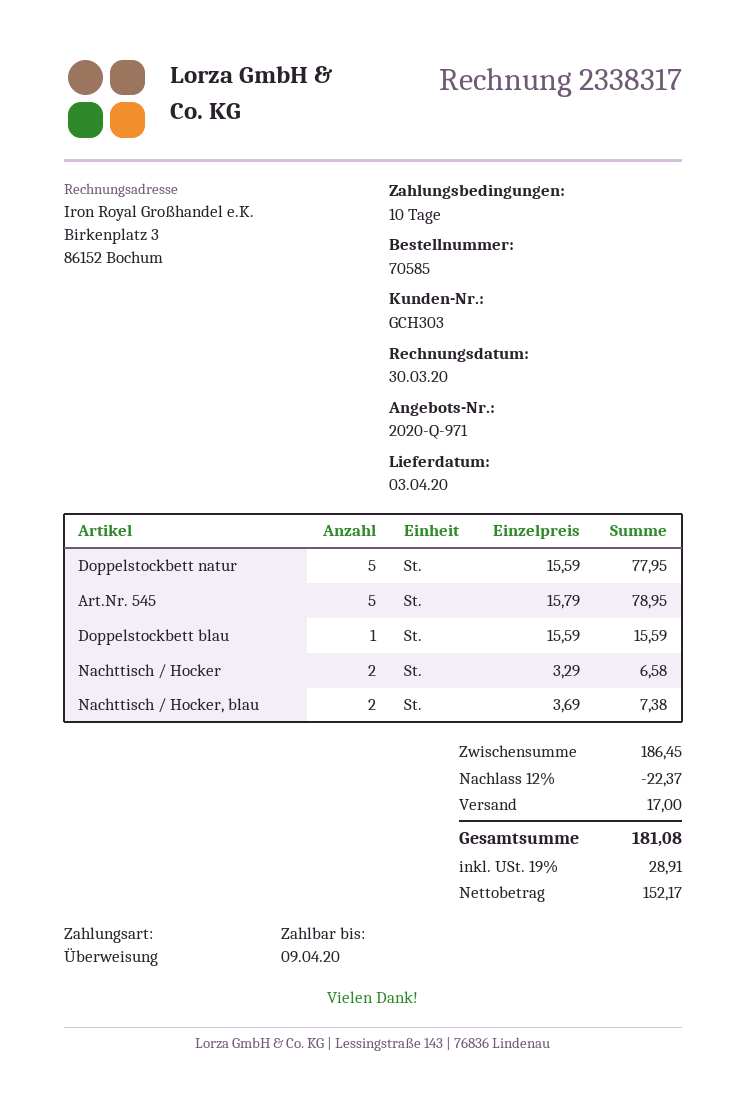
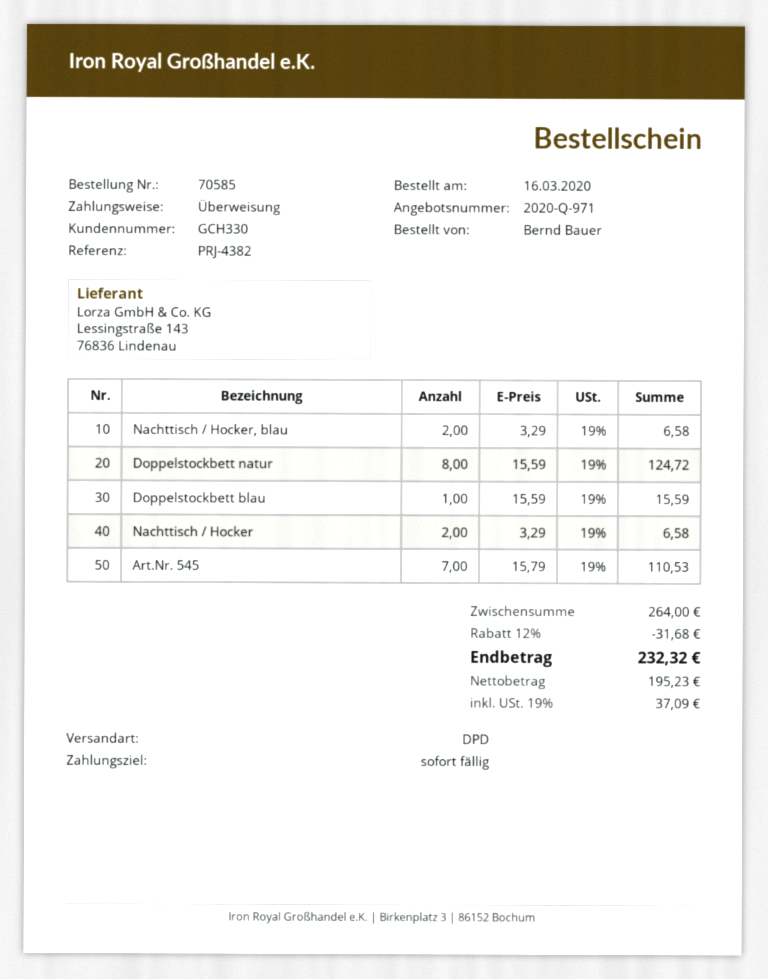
payment terms: 10 days -> on receipt
customer number: GCH303 -> GCH330
Doppelstockbett natur: 5 x 15.59 = 77.95 -> 8 x 15.59 = 124.72
Art.Nr. 545: 5 x 15.79 = 78.95 -> 7 x 15.79 = 110.53
Nachttisch / Hocker, blau: 2 x 3.69 = 7.38 -> 2 x 3.29 = 6.58
subtotal: 186.45 -> 264.00
discount: 12% = 22.37 -> 12% = 31.68
shipping: 17.00 -> none
net: 152.17 -> 195.23
tax: 19% = 28.91 -> 19% = 37.09
total: 181.08 -> 232.32

